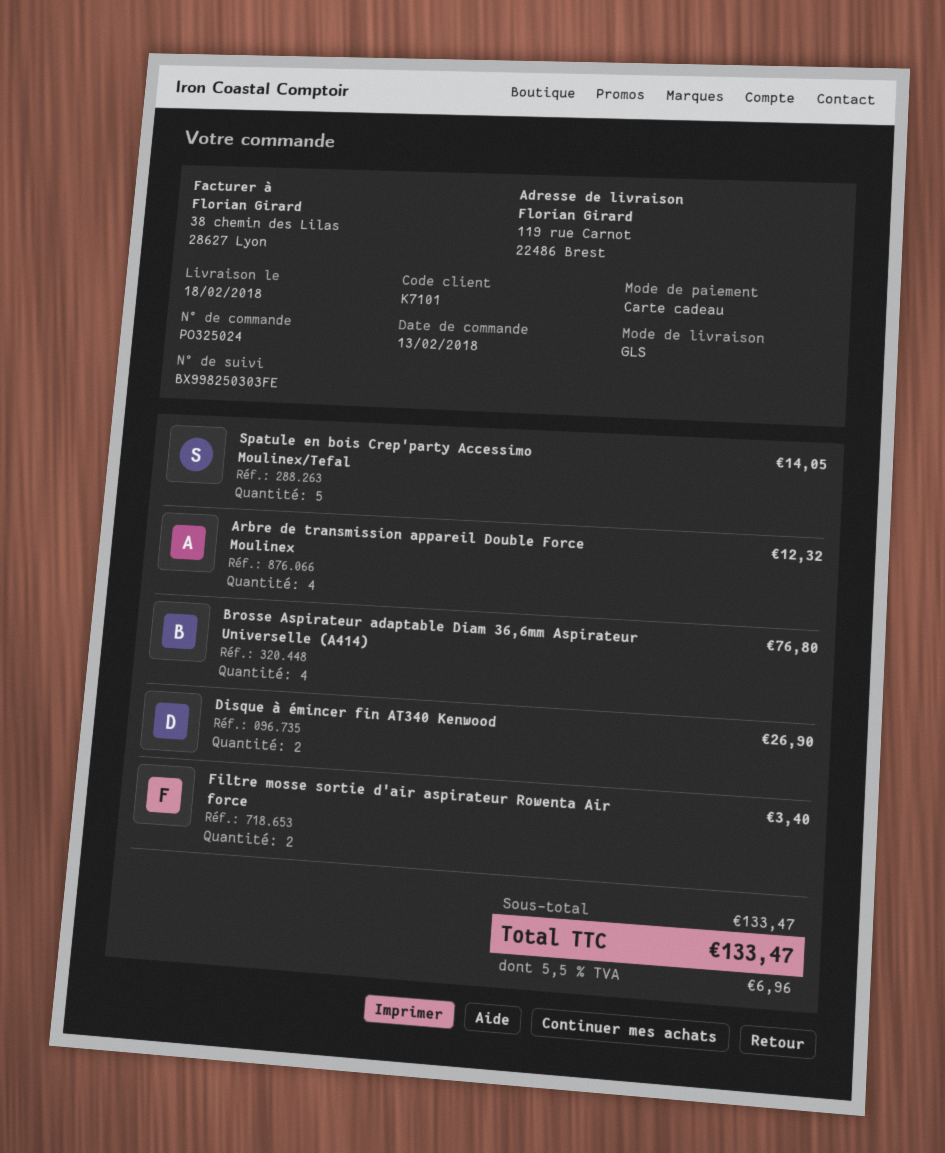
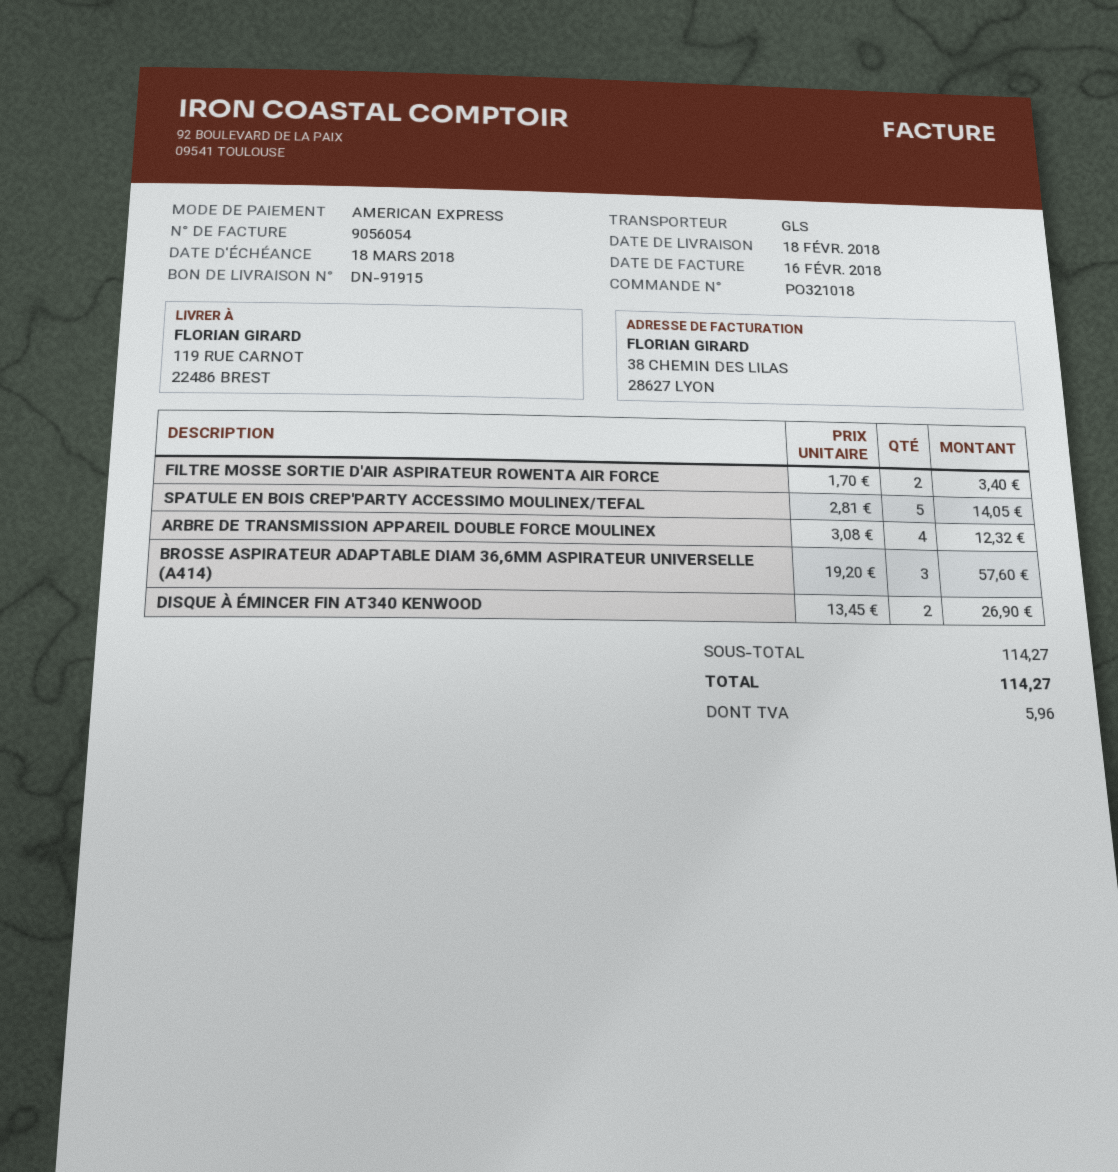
order number: PO325024 -> PO321018
payment method: gift card -> American Express
Brosse Aspirateur adaptable Diam 36,6mm Aspirateur Universelle (A414): 4 for 76.80 -> 3 for 57.60
subtotal: 133.47 -> 114.27
tax: 6.96 -> 5.96
total: 133.47 -> 114.27

